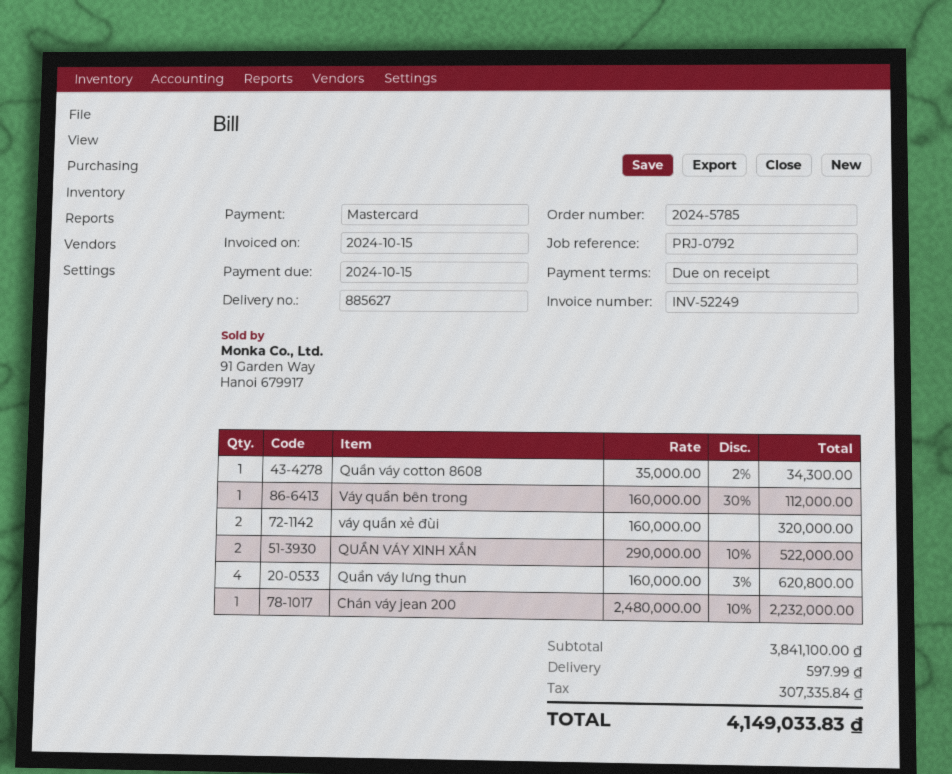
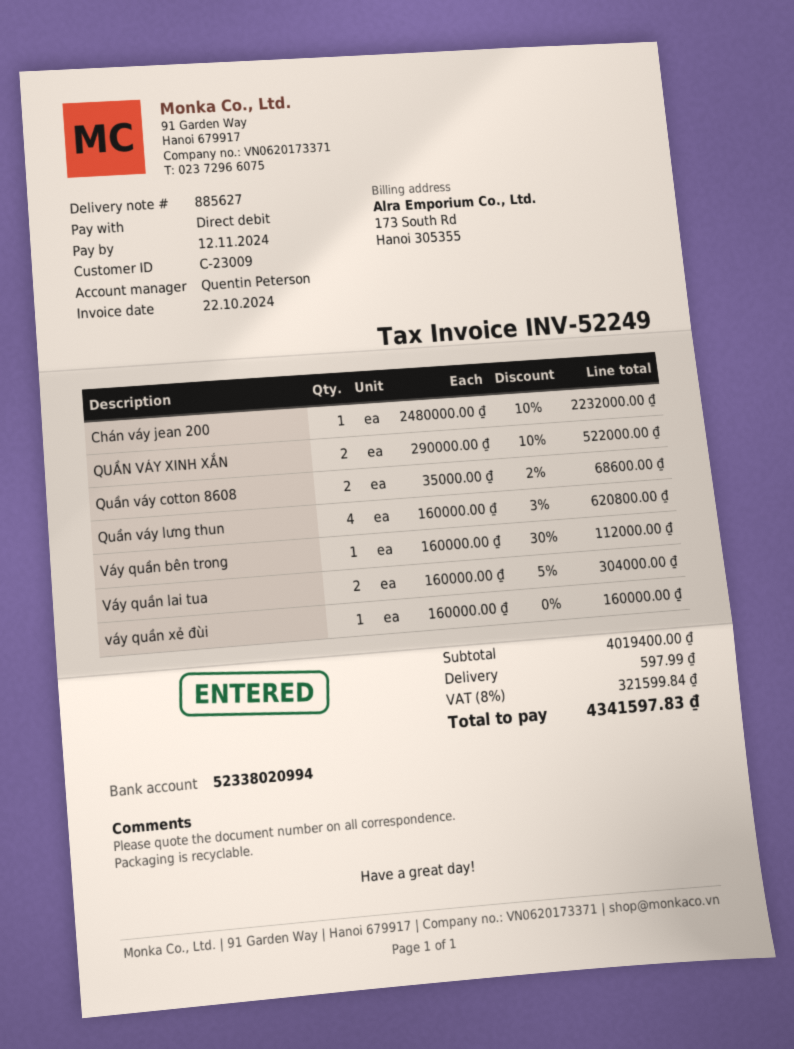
invoice date: 2024-10-15 -> 2024-10-22
due date: 2024-10-15 -> 2024-11-12
payment method: Mastercard -> direct debit
Quần váy cotton 8608: 1 x 35000.00 - 2% = 34300.00 -> 2 x 35000.00 - 2% = 68600.00
váy quần xẻ đùi: 2 x 160000.00 = 320000.00 -> 1 x 160000.00 = 160000.00
Váy quần lai tua: none -> 2 x 160000.00 - 5% = 304000.00
subtotal: 3841100.00 -> 4019400.00
tax: 307335.84 -> 321599.84
total: 4149033.83 -> 4341597.83

